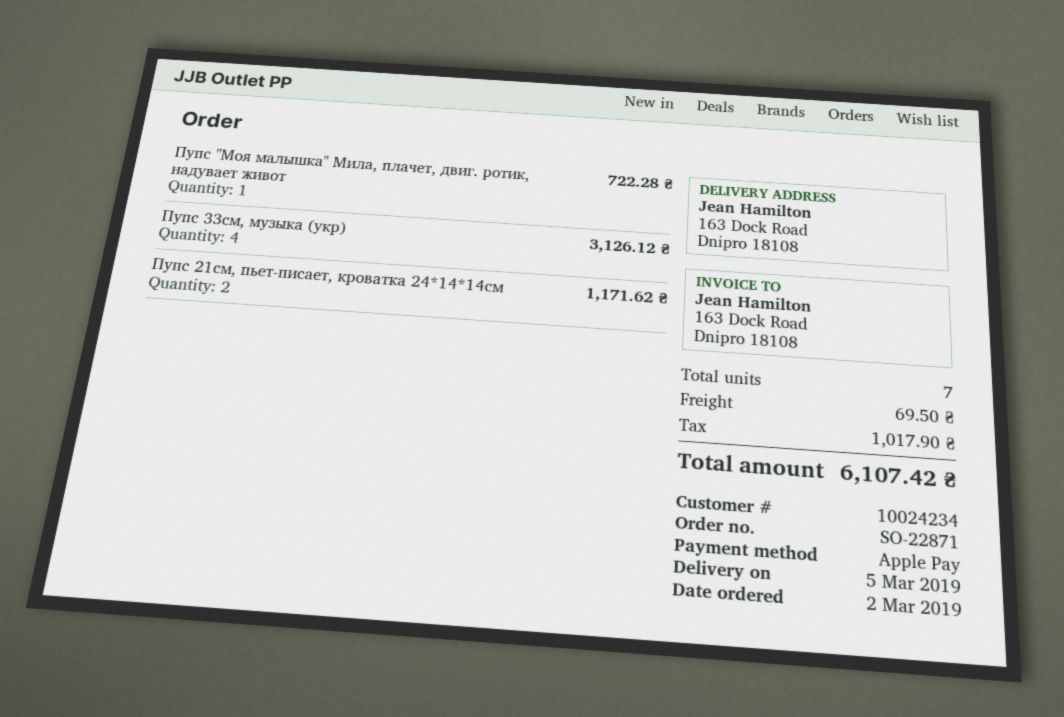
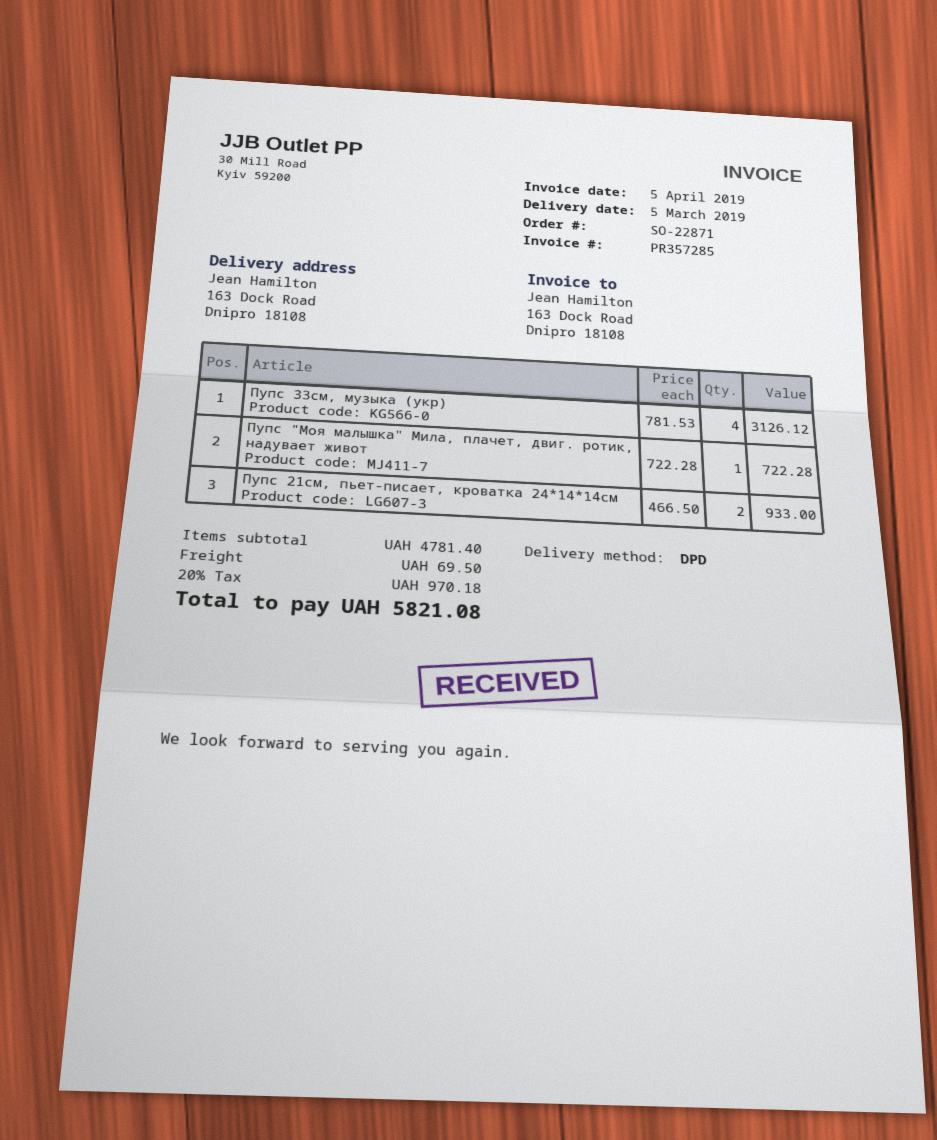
Пупс 21см, пьет-писает, кроватка 24*14*14см: 2 for 1171.62 -> 2 for 933.00
tax: 1017.90 -> 970.18
total: 6107.42 -> 5821.08

